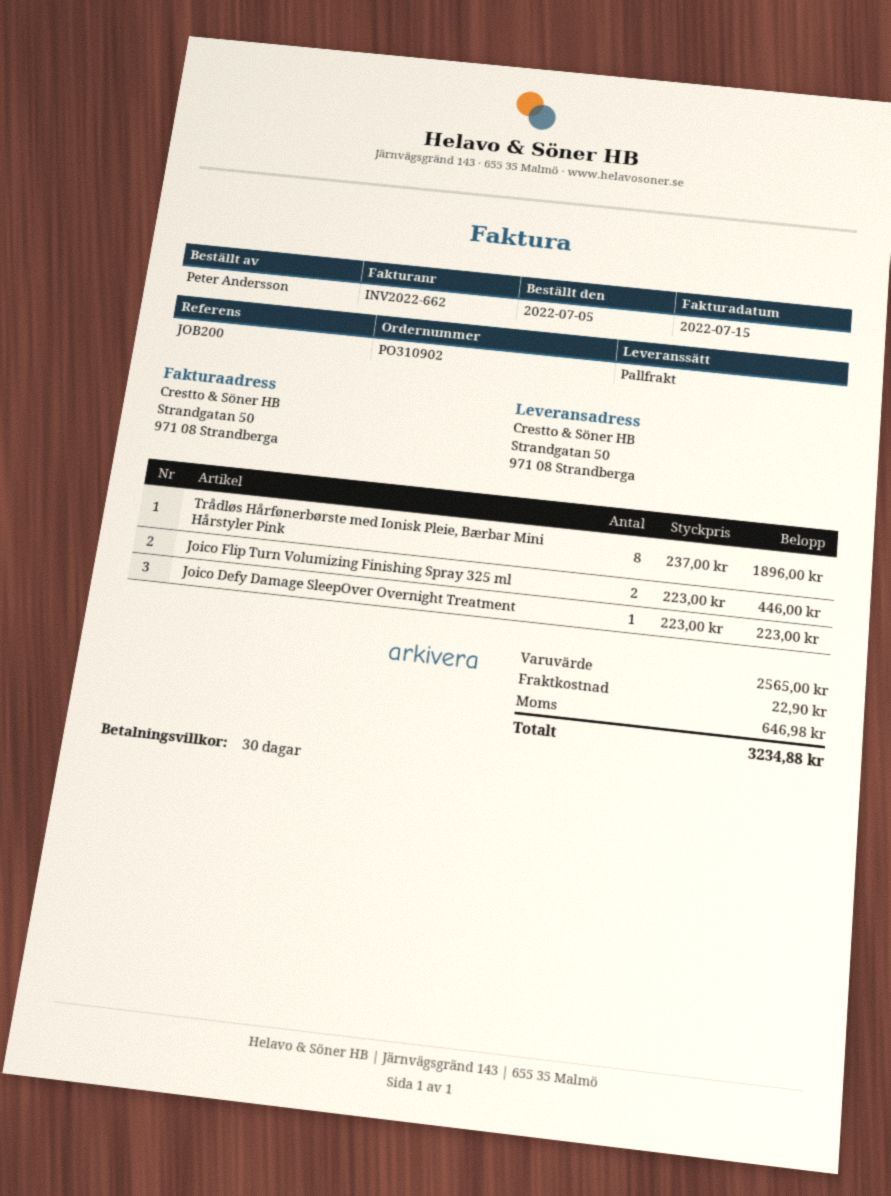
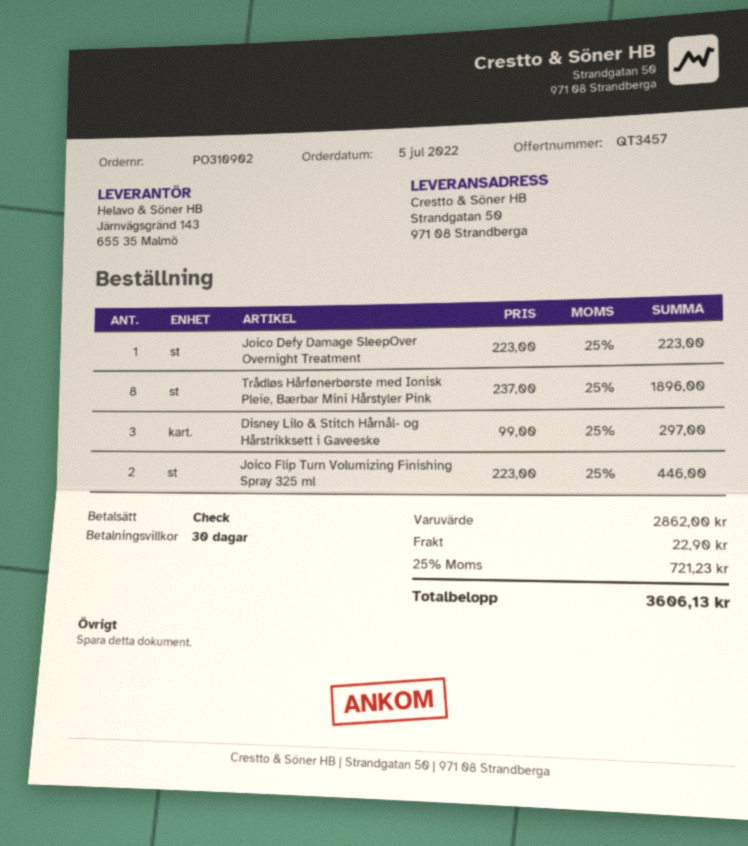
Disney Lilo & Stitch Hårnål- og Hårstrikksett i Gaveeske: none -> 3 x 99.00 = 297.00
subtotal: 2565.00 -> 2862.00
tax: 646.98 -> 721.23
total: 3234.88 -> 3606.13

